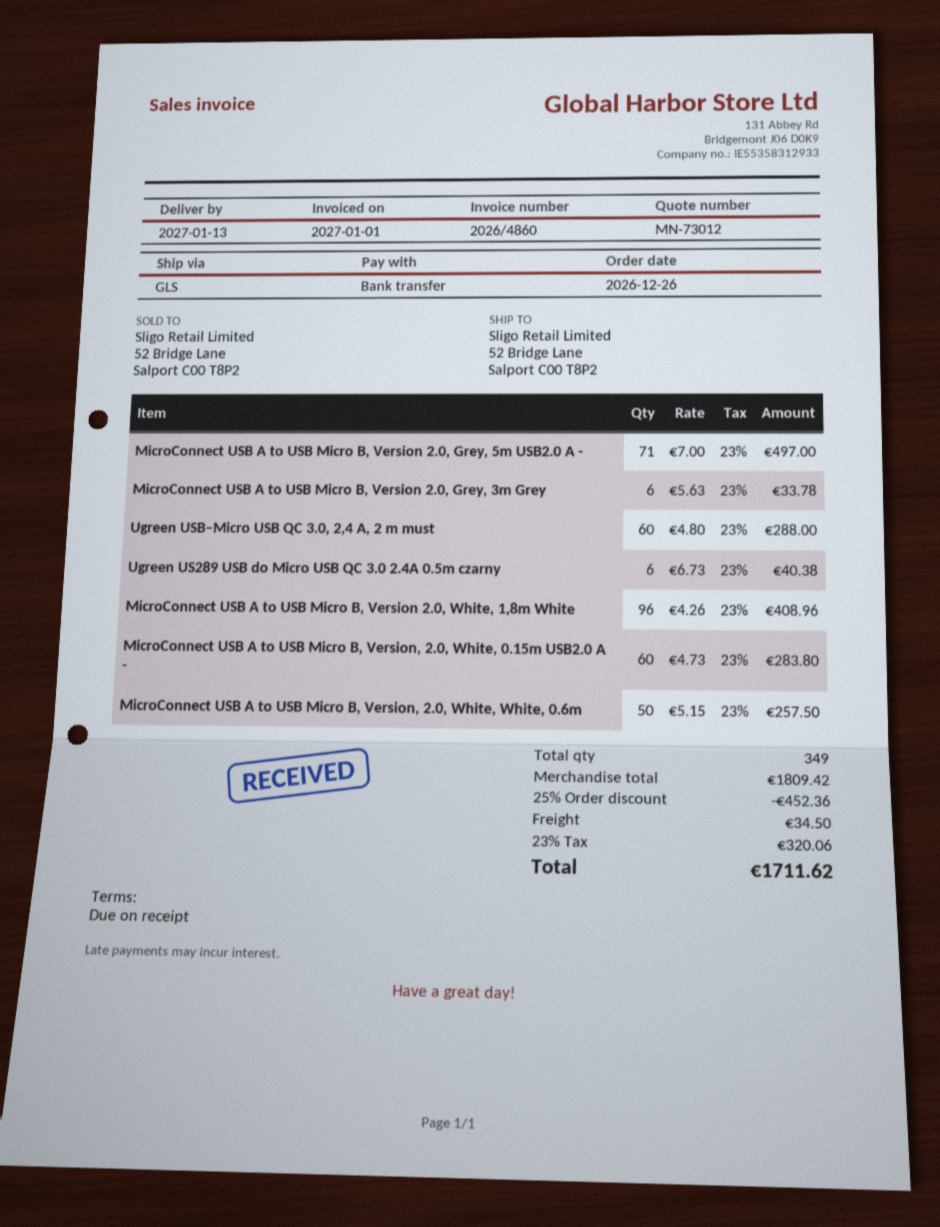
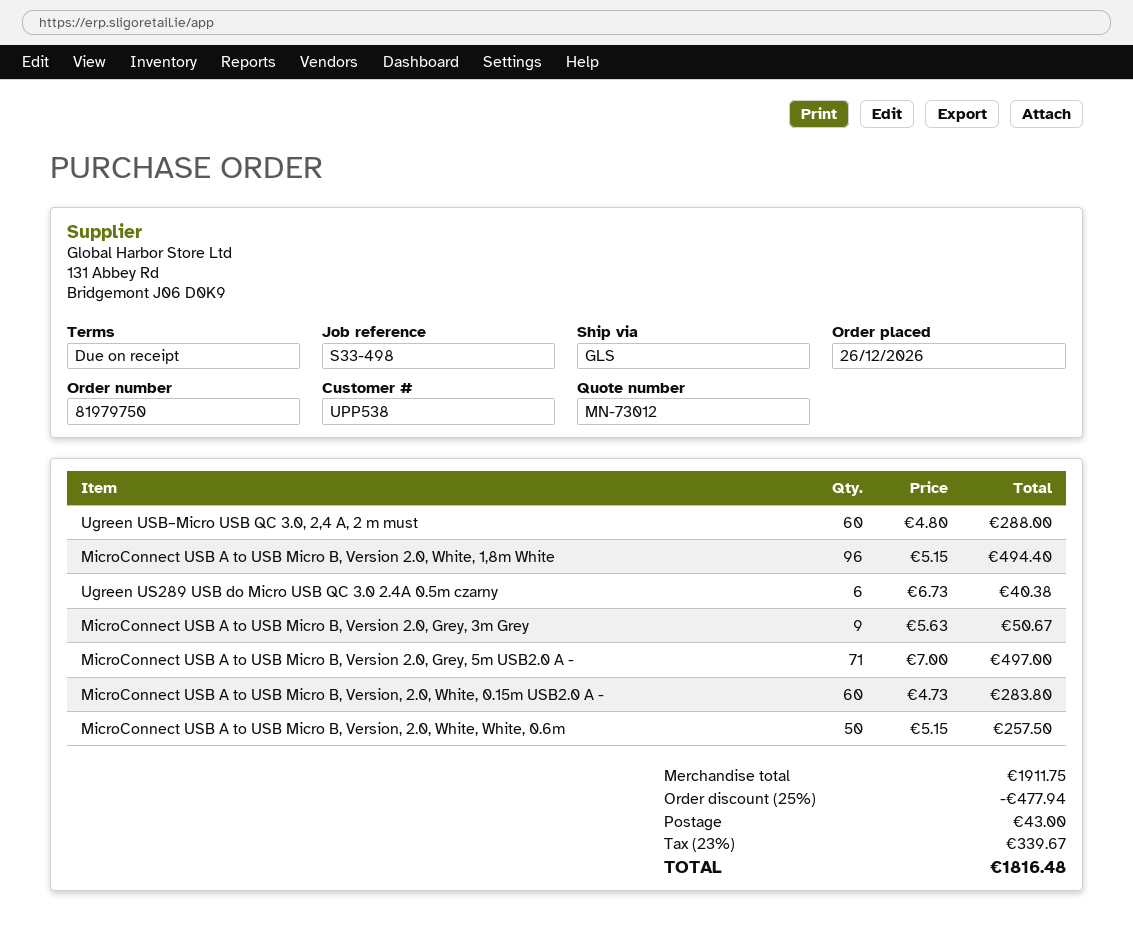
MicroConnect USB A to USB Micro B, Version 2.0, Grey, 3m Grey: 6 x 5.63 = 33.78 -> 9 x 5.63 = 50.67
MicroConnect USB A to USB Micro B, Version 2.0, White, 1,8m White: 96 x 4.26 = 408.96 -> 96 x 5.15 = 494.40
subtotal: 1809.42 -> 1911.75
discount: 25% = 452.36 -> 25% = 477.94
shipping: 34.50 -> 43.00
tax: 23% = 320.06 -> 23% = 339.67
total: 1711.62 -> 1816.48

